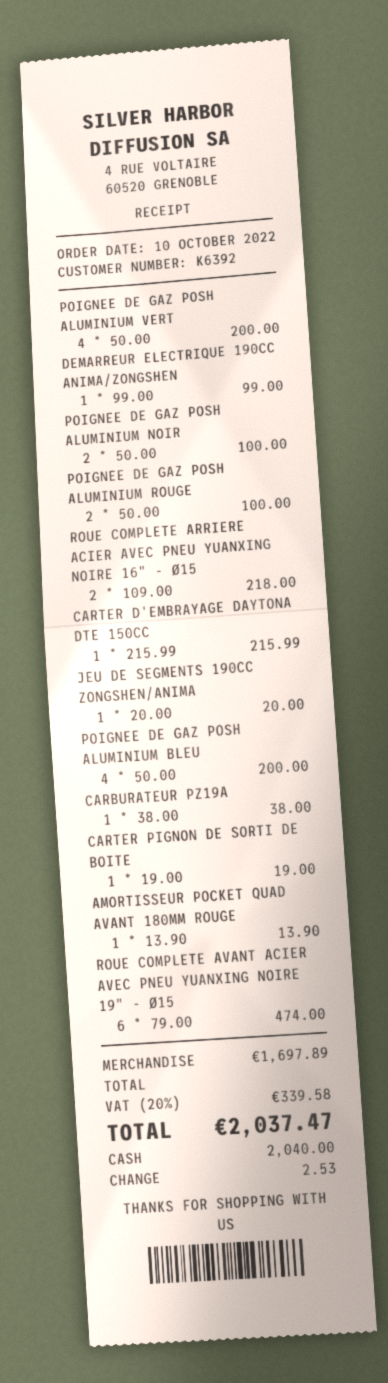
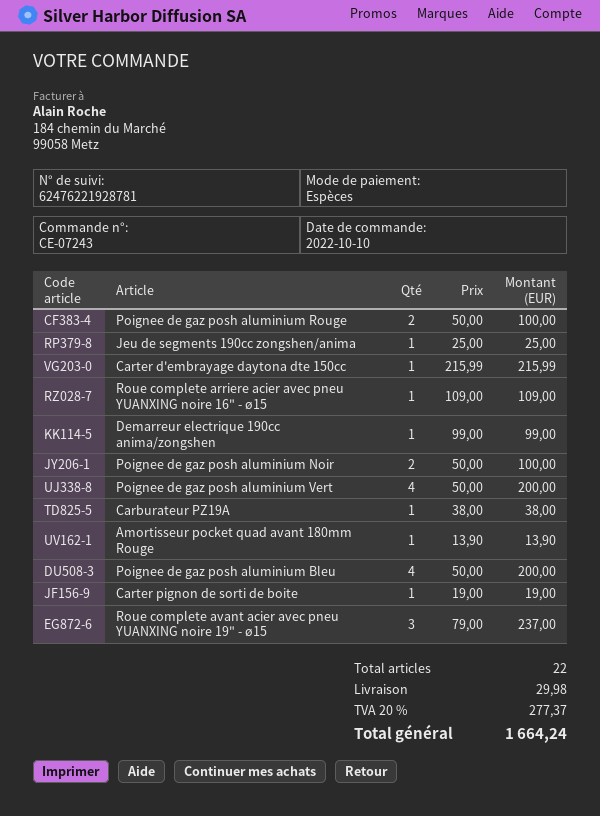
ROUE COMPLETE ARRIERE ACIER AVEC PNEU YUANXING NOIRE 16" - Ø15: 2 x 109.00 = 218.00 -> 1 x 109.00 = 109.00
JEU DE SEGMENTS 190CC ZONGSHEN/ANIMA: 1 x 20.00 = 20.00 -> 1 x 25.00 = 25.00
ROUE COMPLETE AVANT ACIER AVEC PNEU YUANXING NOIRE 19" - Ø15: 6 x 79.00 = 474.00 -> 3 x 79.00 = 237.00
shipping: none -> 29.98
tax: 20% = 339.58 -> 20% = 277.37
total: 2037.47 -> 1664.24

